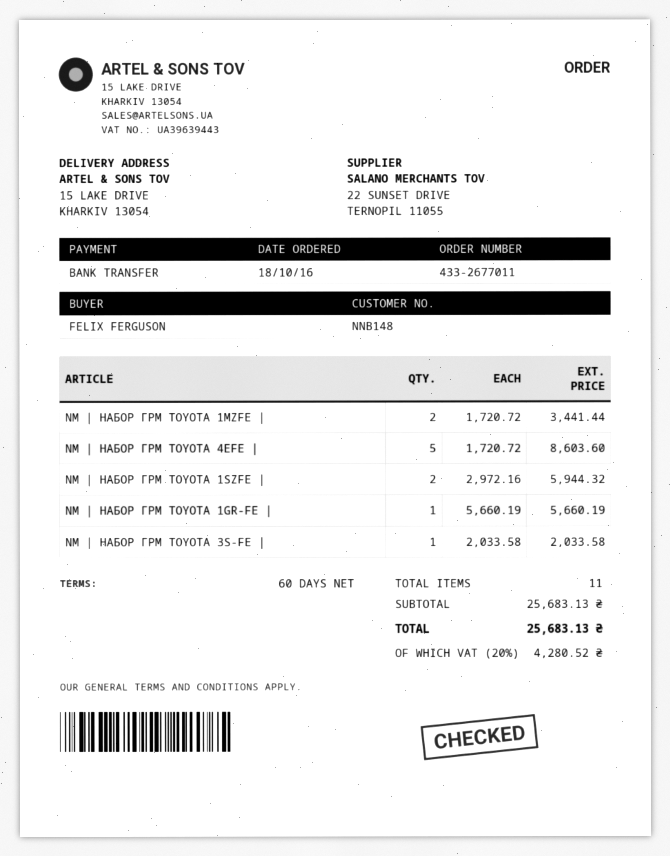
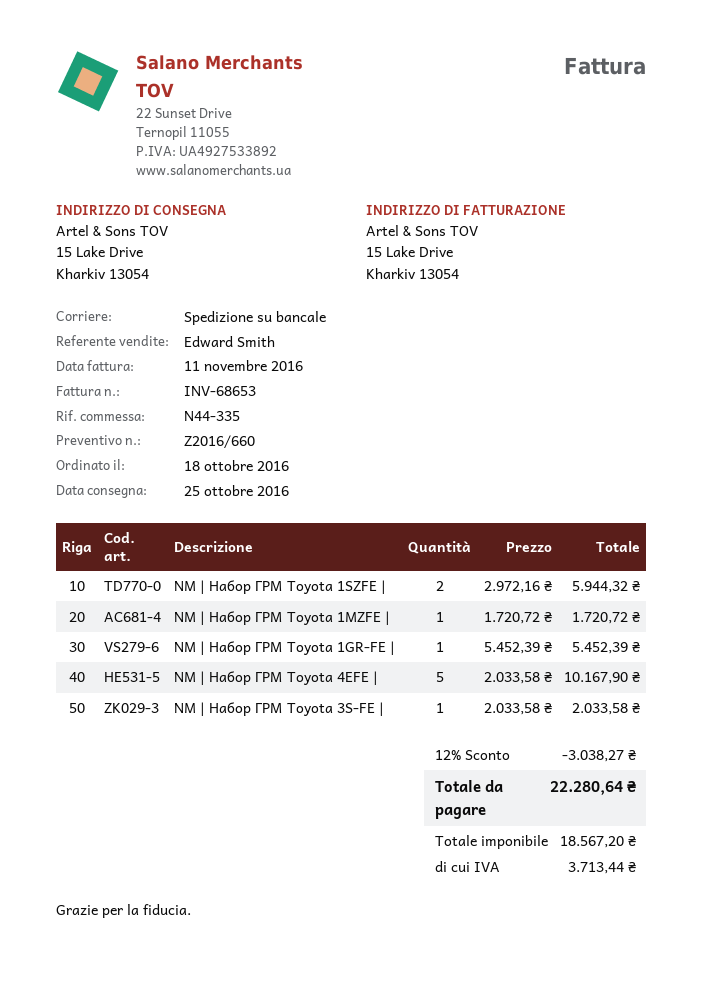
NM | НАБОР ГРМ TOYOTA 1MZFE |: 2 x 1720.72 = 3441.44 -> 1 x 1720.72 = 1720.72
NM | НАБОР ГРМ TOYOTA 4EFE |: 5 x 1720.72 = 8603.60 -> 5 x 2033.58 = 10167.90
NM | НАБОР ГРМ TOYOTA 1GR-FE |: 1 x 5660.19 = 5660.19 -> 1 x 5452.39 = 5452.39
discount: none -> 12% = 3038.27
tax: 4280.52 -> 3713.44
total: 25683.13 -> 22280.64

